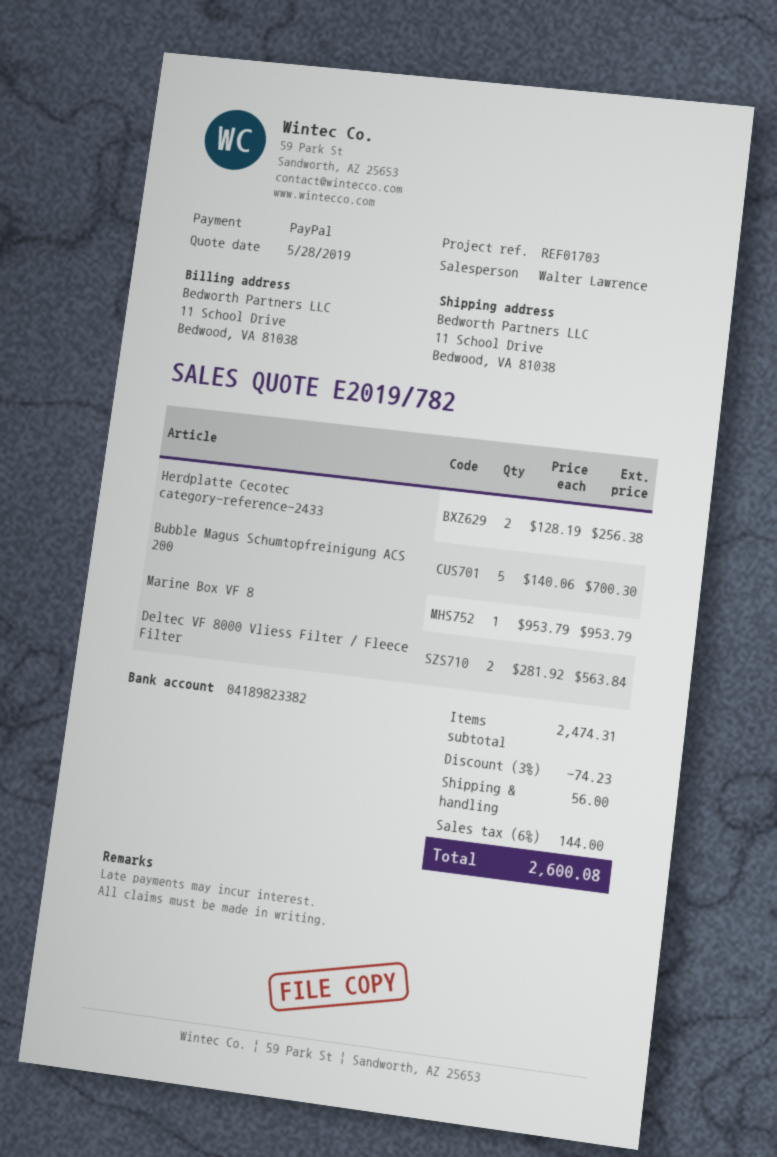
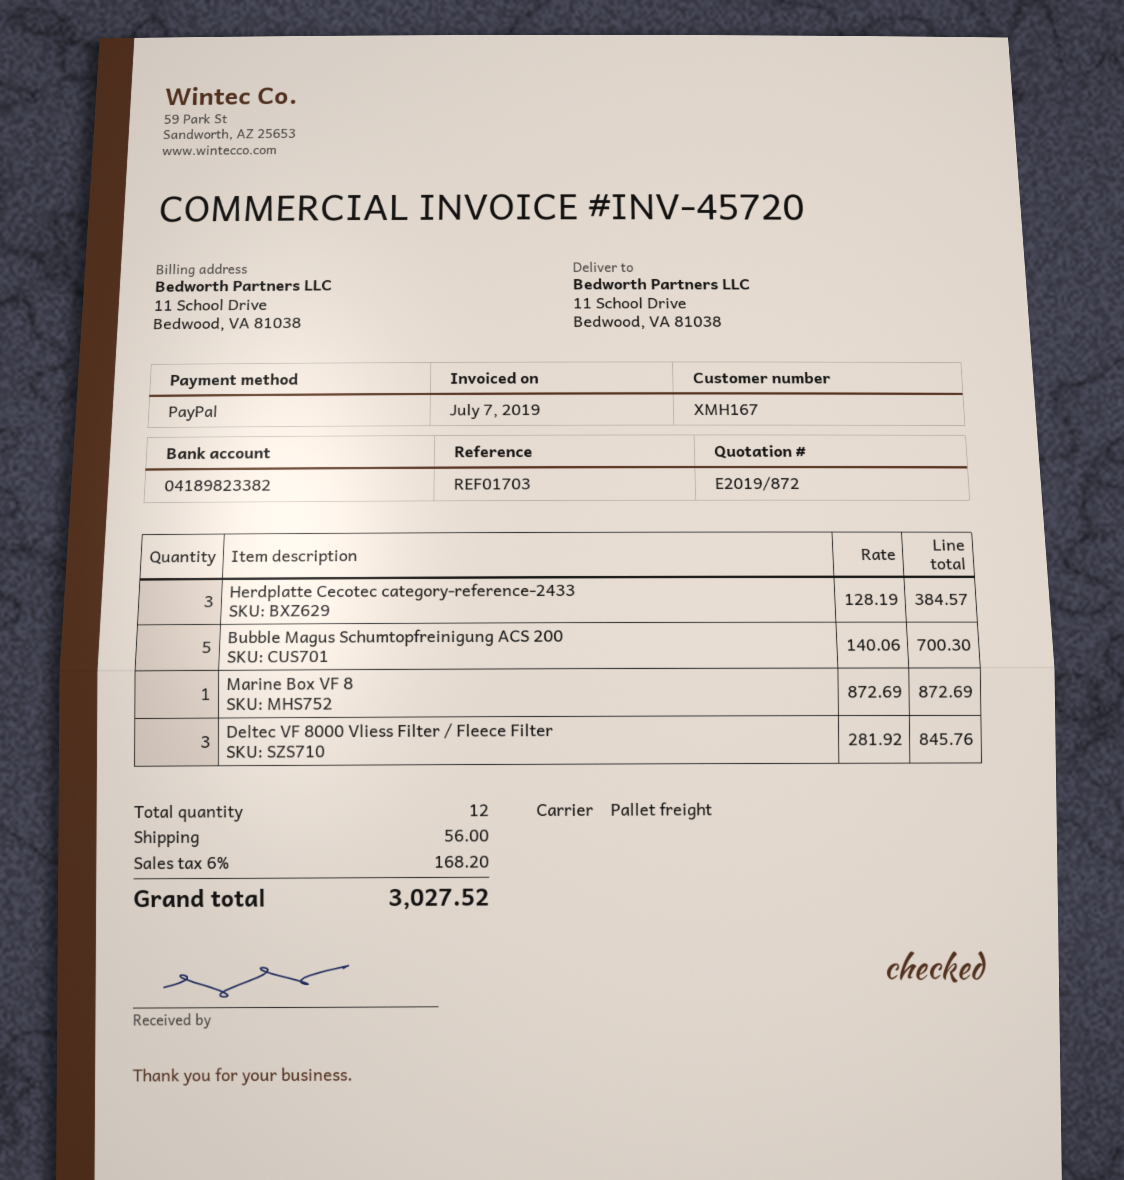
quote number: E2019/782 -> E2019/872
Herdplatte Cecotec category-reference-2433: 2 x 128.19 = 256.38 -> 3 x 128.19 = 384.57
Marine Box VF 8: 1 x 953.79 = 953.79 -> 1 x 872.69 = 872.69
Deltec VF 8000 Vliess Filter / Fleece Filter: 2 x 281.92 = 563.84 -> 3 x 281.92 = 845.76
discount: 3% = 74.23 -> none
tax: 6% = 144.00 -> 6% = 168.20
total: 2600.08 -> 3027.52

